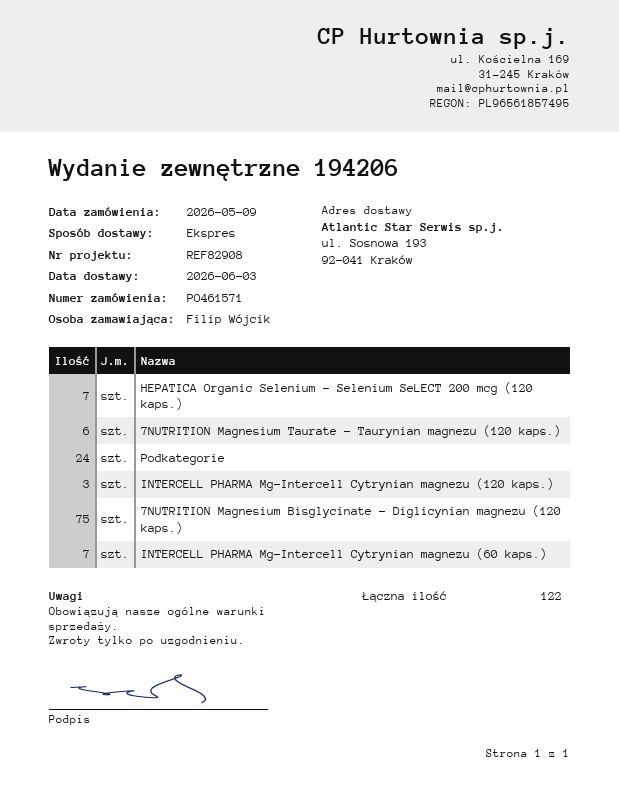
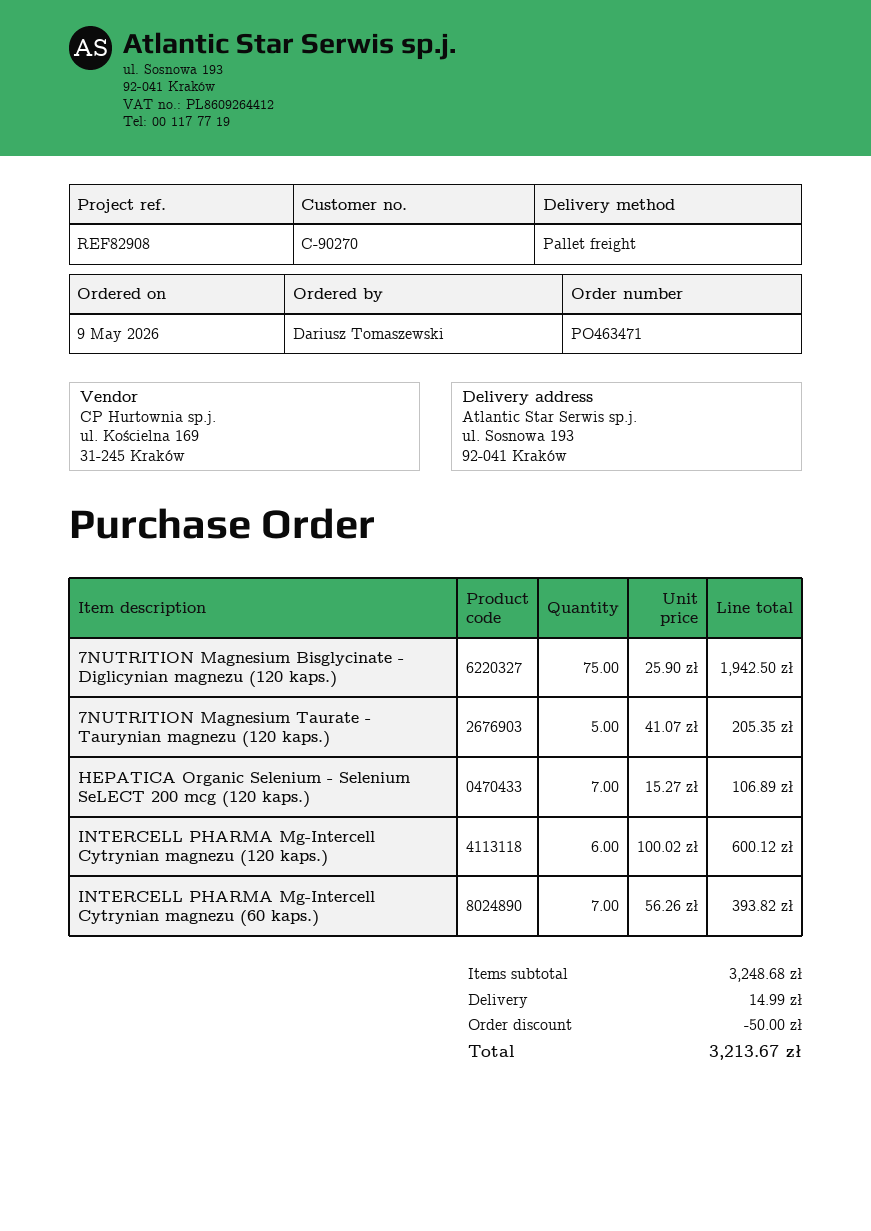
order number: PO461571 -> PO463471
ordered by: Filip Wójcik -> Dariusz Tomaszewski
shipping method: express -> pallet freight
7NUTRITION Magnesium Taurate - Taurynian magnezu (120 kaps.): 6 -> 5
Podkategorie: 24 -> none
INTERCELL PHARMA Mg-Intercell Cytrynian magnezu (120 kaps.): 3 -> 6

